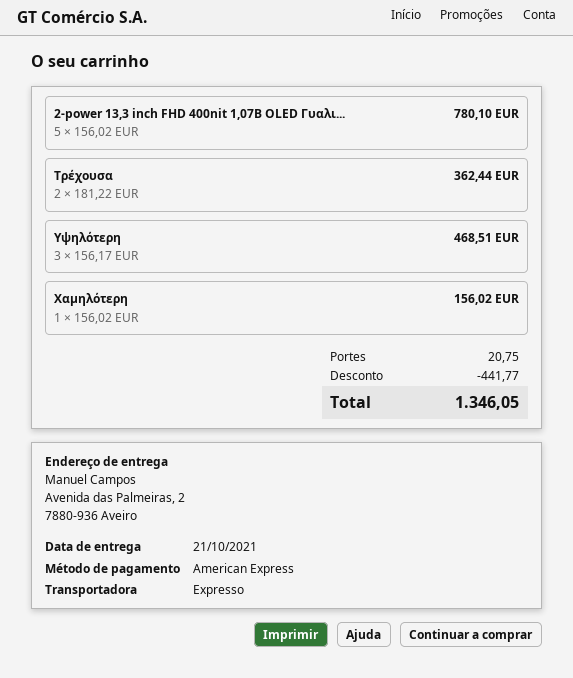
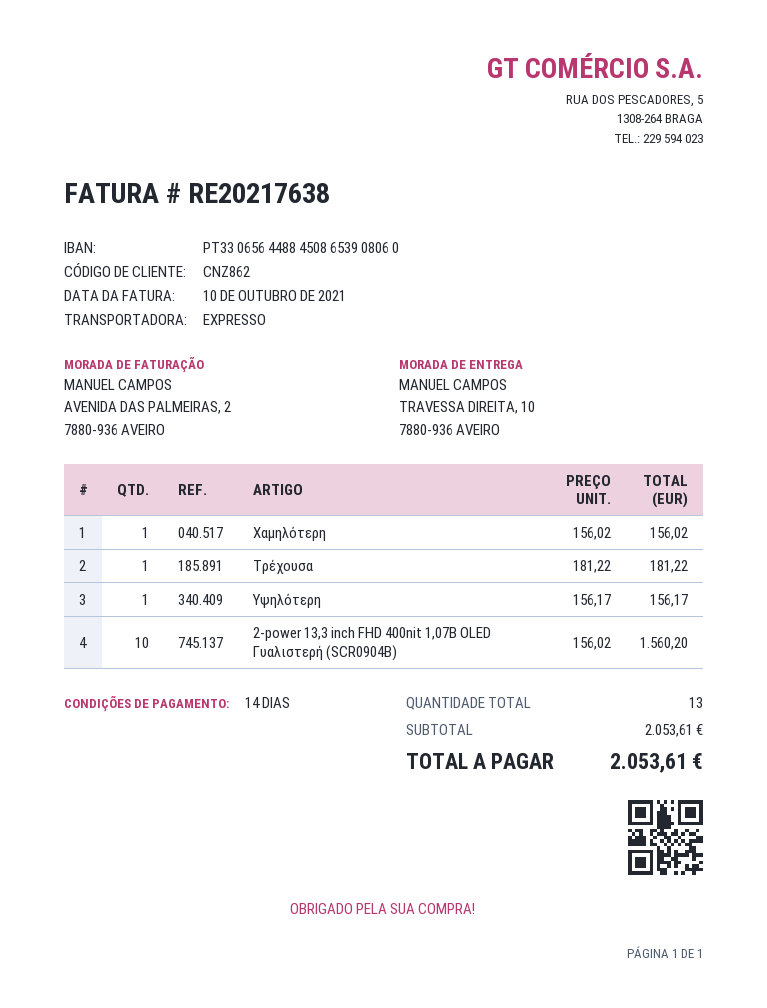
ship to: Avenida das Palmeiras, 2, 7880-936 Aveiro -> TRAVESSA DIREITA, 10, 7880-936 AVEIRO
2-power 13,3 inch FHD 400nit 1,07B OLED Γυαλι...: 5 x 156.02 = 780.10 -> 10 x 156.02 = 1560.20
Τρέχουσα: 2 x 181.22 = 362.44 -> 1 x 181.22 = 181.22
Υψηλότερη: 3 x 156.17 = 468.51 -> 1 x 156.17 = 156.17
discount: 441.77 -> none
shipping: 20.75 -> none
total: 1346.05 -> 2053.61

